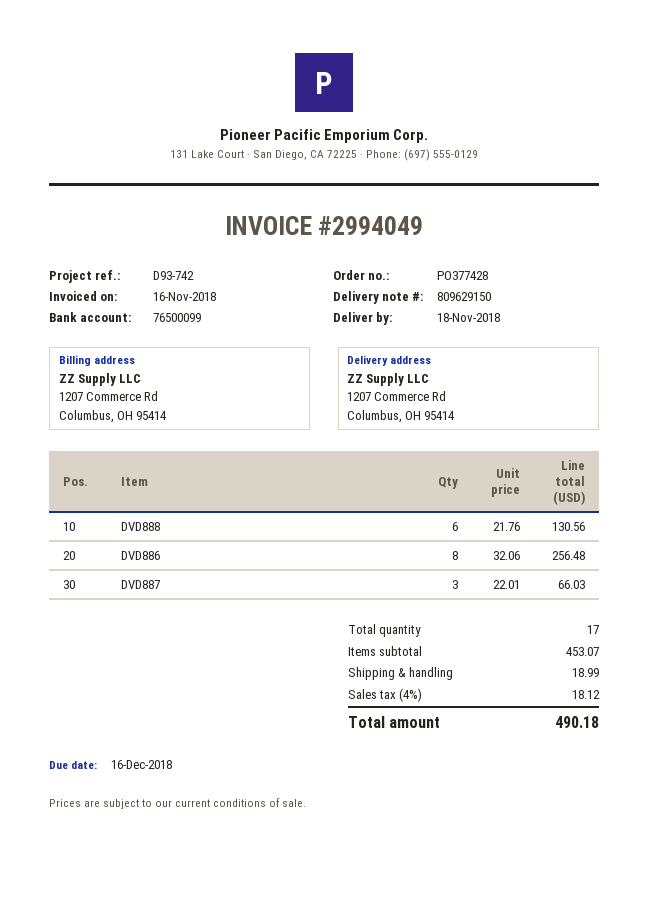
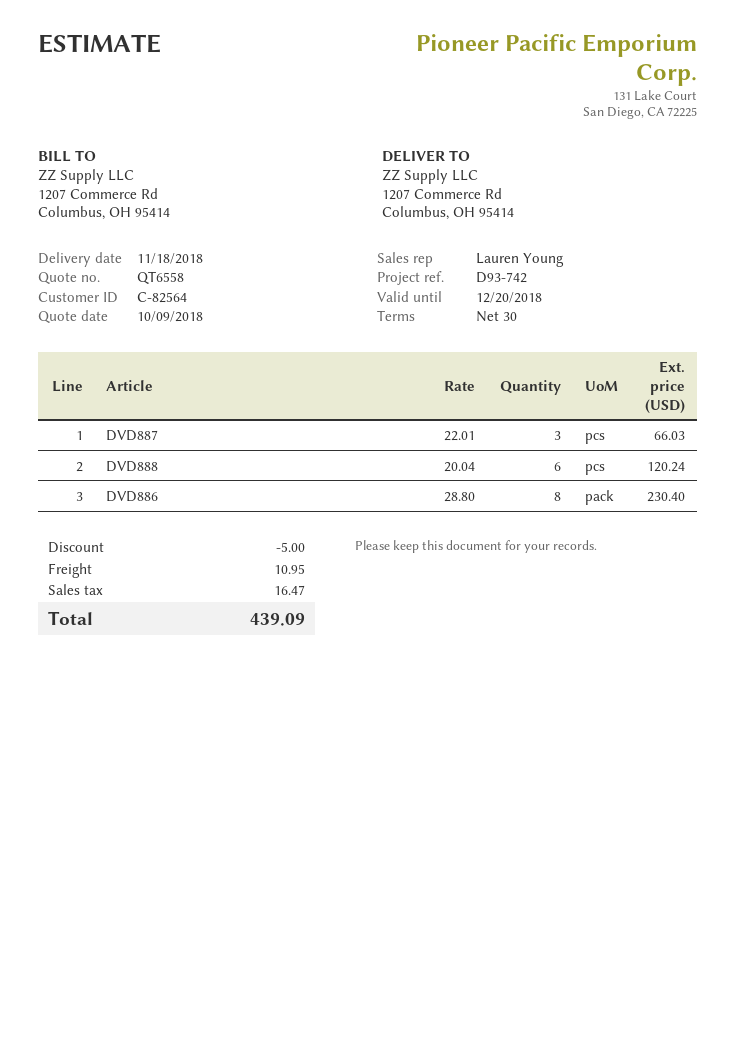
DVD888: 6 x 21.76 = 130.56 -> 6 x 20.04 = 120.24
DVD886: 8 x 32.06 = 256.48 -> 8 x 28.80 = 230.40
discount: none -> 5.00
shipping: 18.99 -> 10.95
tax: 18.12 -> 16.47
total: 490.18 -> 439.09

